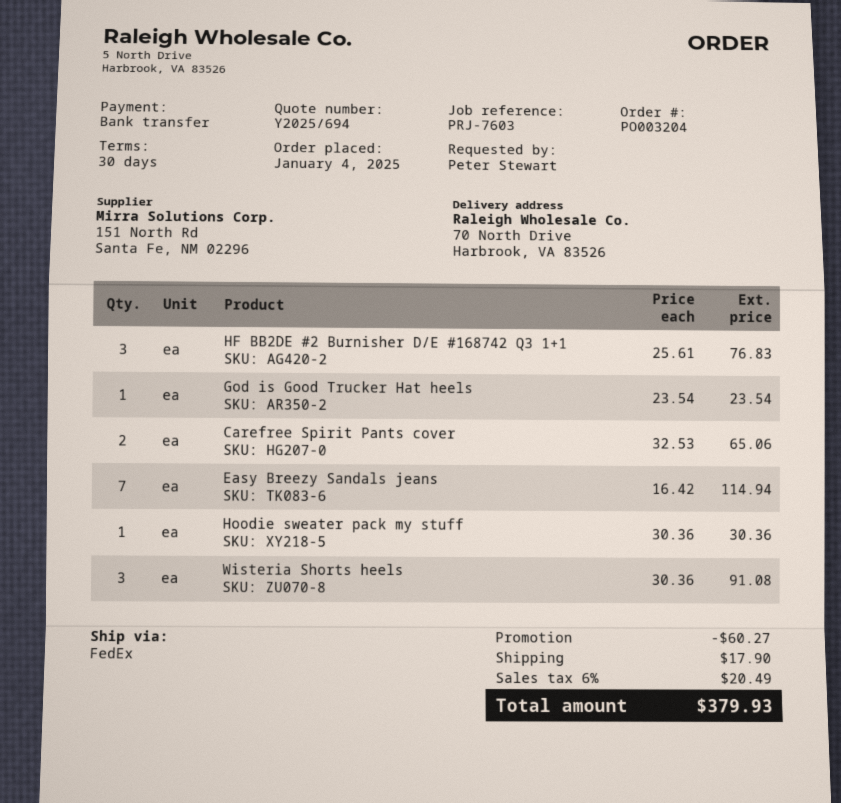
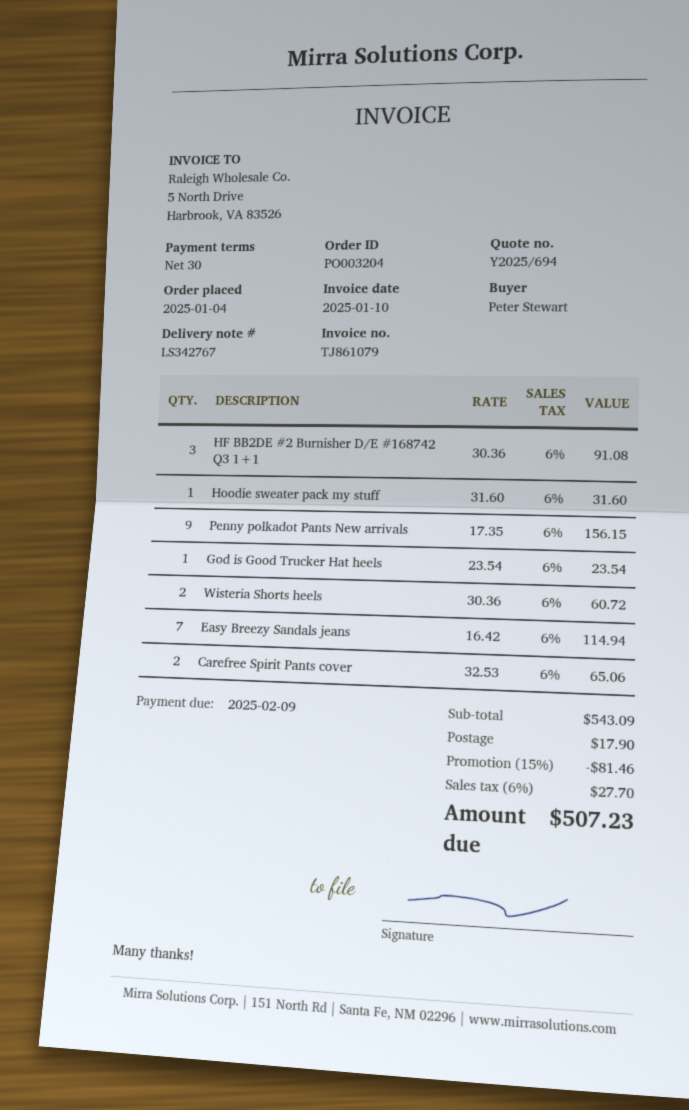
HF BB2DE #2 Burnisher D/E #168742 Q3 1+1: 3 x 25.61 = 76.83 -> 3 x 30.36 = 91.08
Hoodie sweater pack my stuff: 1 x 30.36 = 30.36 -> 1 x 31.60 = 31.60
Wisteria Shorts heels: 3 x 30.36 = 91.08 -> 2 x 30.36 = 60.72
Penny polkadot Pants New arrivals: none -> 9 x 17.35 = 156.15
discount: 60.27 -> 81.46
tax: 6% = 20.49 -> 6% = 27.70
total: 379.93 -> 507.23

